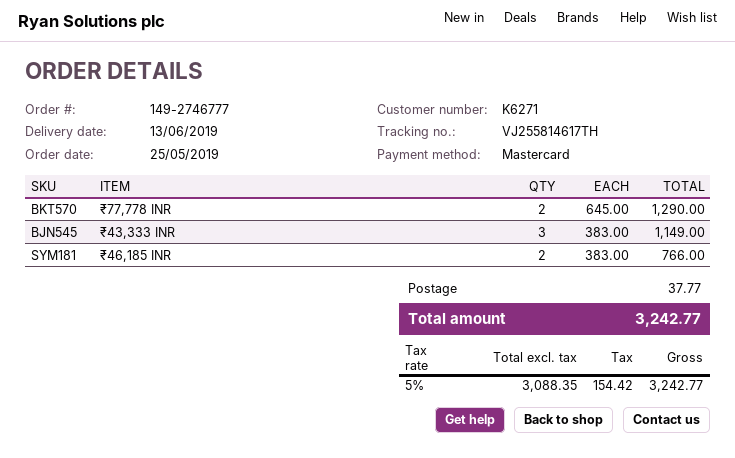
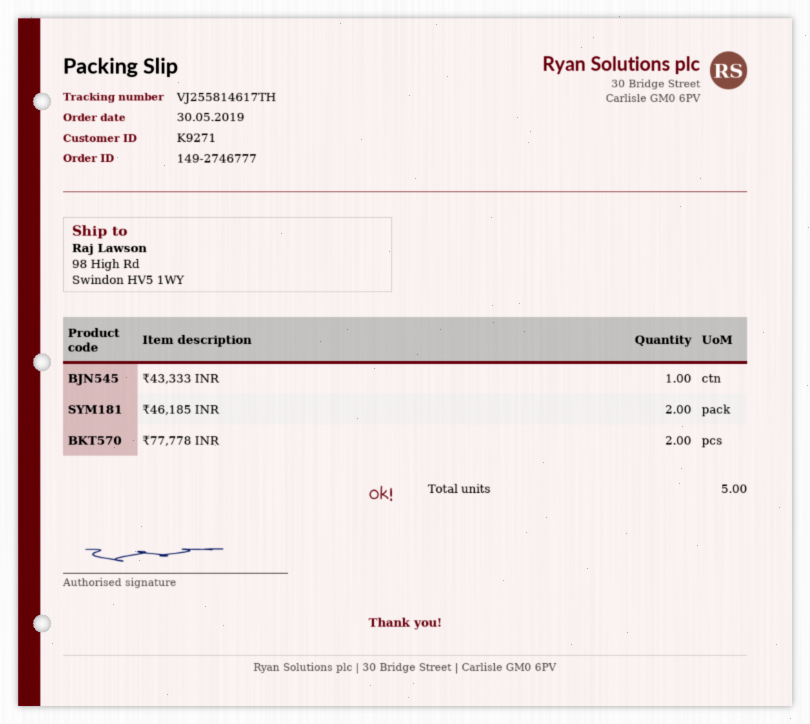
order date: 2019-05-25 -> 2019-05-30
customer number: K6271 -> K9271
₹43,333 INR: 3 -> 1

